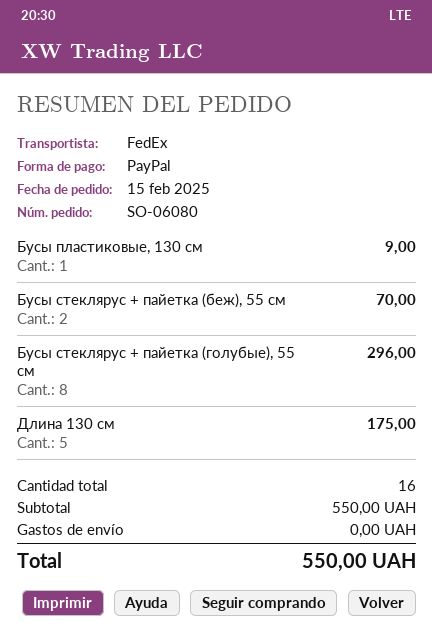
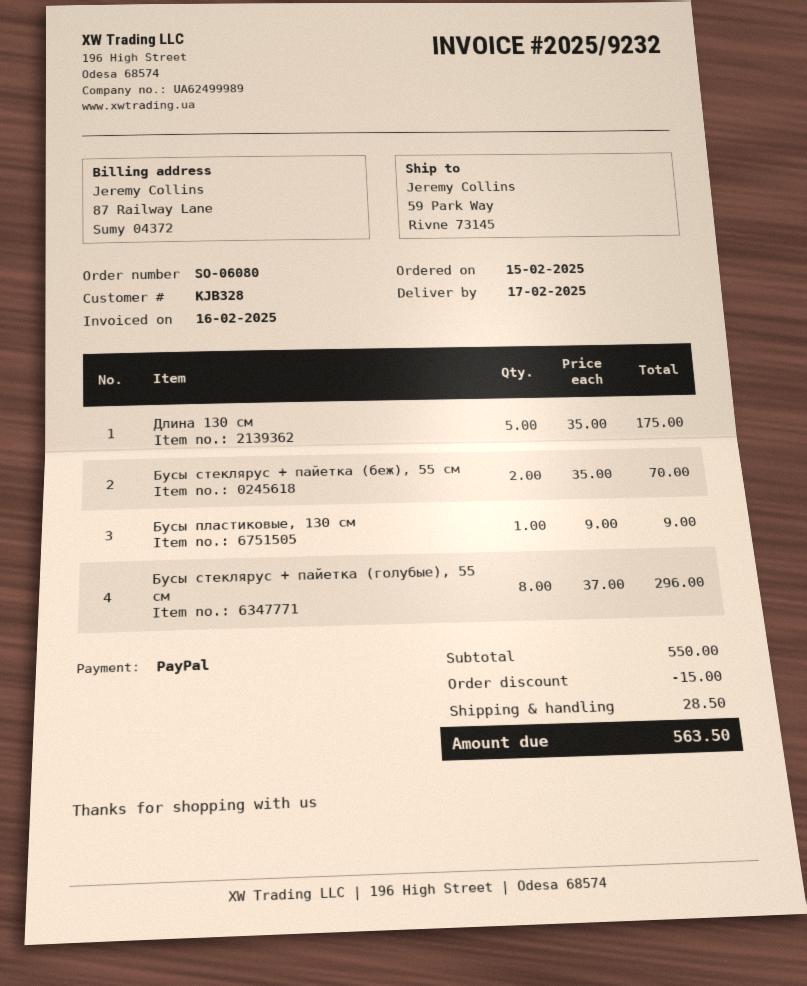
discount: none -> 15.00
shipping: 0.00 -> 28.50
total: 550.00 -> 563.50

